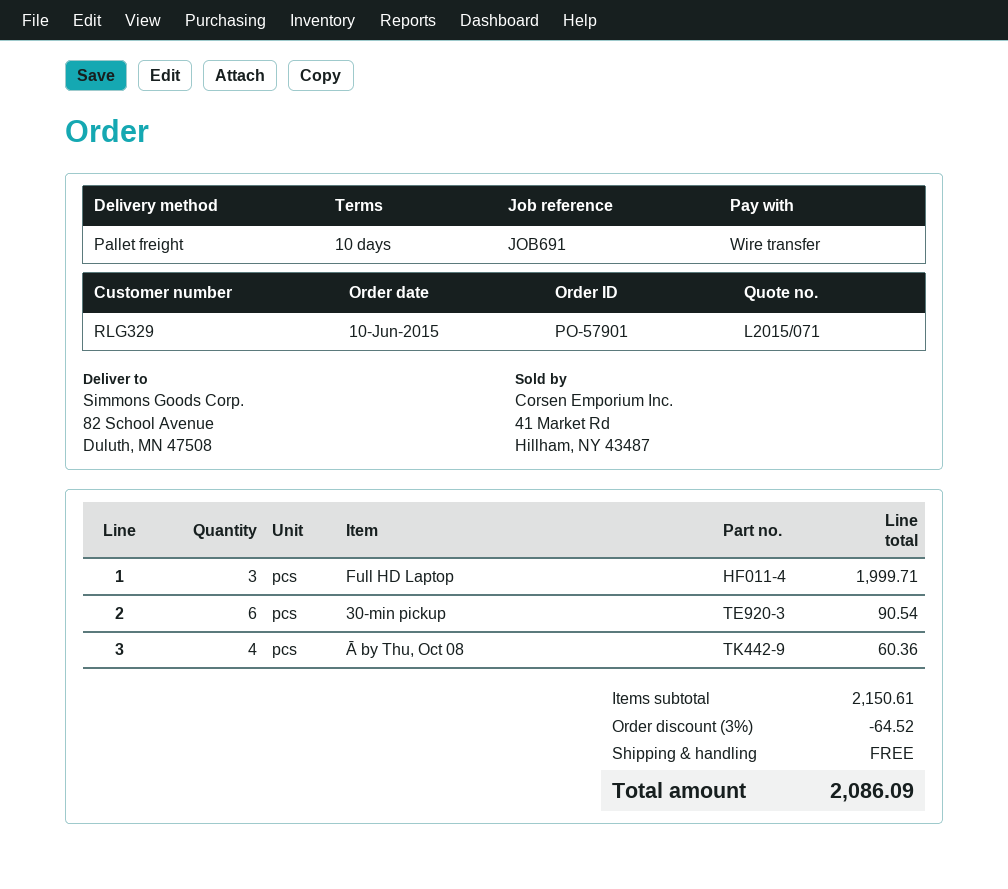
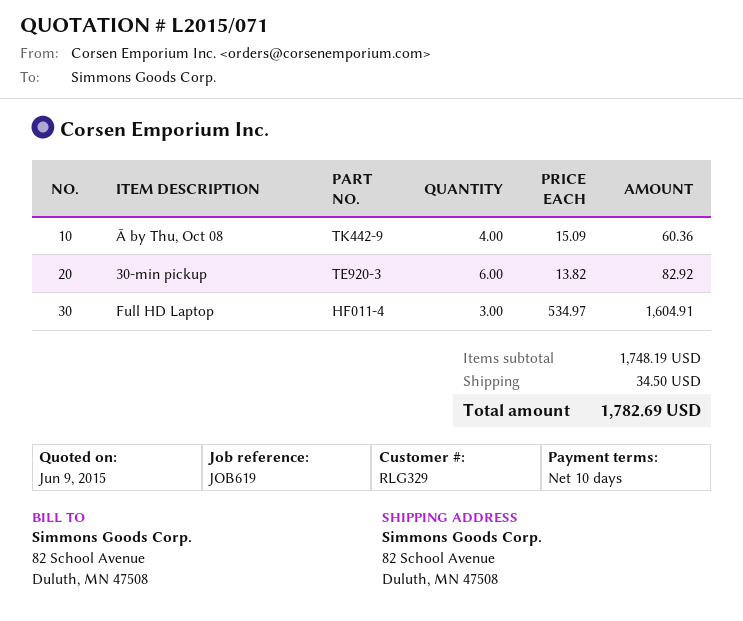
reference: JOB691 -> JOB619
Full HD Laptop: 3 for 1999.71 -> 3 for 1604.91
30-min pickup: 6 for 90.54 -> 6 for 82.92
subtotal: 2150.61 -> 1748.19
discount: 3% = 64.52 -> none
shipping: 0.00 -> 34.50
total: 2086.09 -> 1782.69

